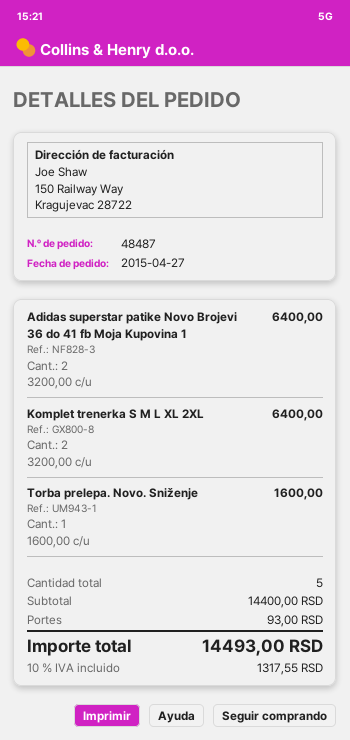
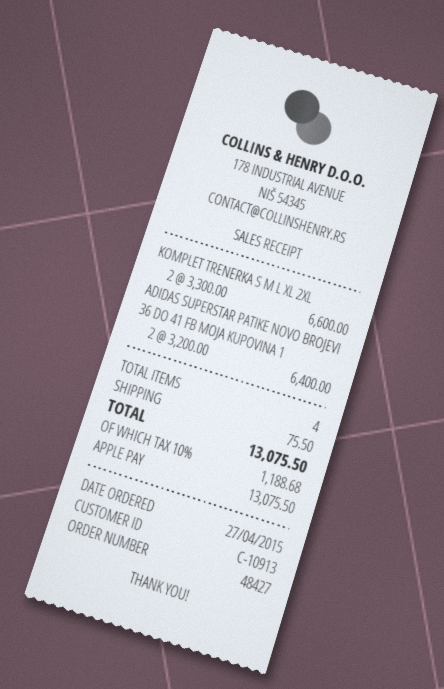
order number: 48487 -> 48427
Komplet trenerka S M L XL 2XL: 2 x 3200.00 = 6400.00 -> 2 x 3300.00 = 6600.00
Torba prelepa. Novo. Sniženje: 1 x 1600.00 = 1600.00 -> none
total quantity: 5 -> 4
shipping: 93.00 -> 75.50
tax: 10% = 1317.55 -> 10% = 1188.68
total: 14493.00 -> 13075.50

